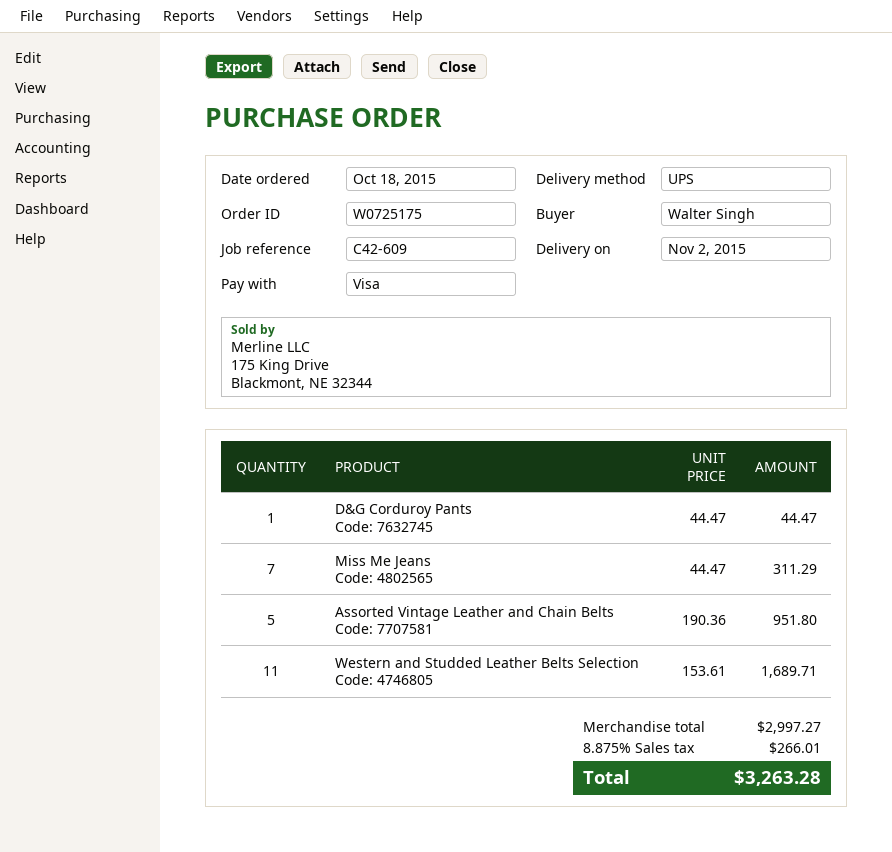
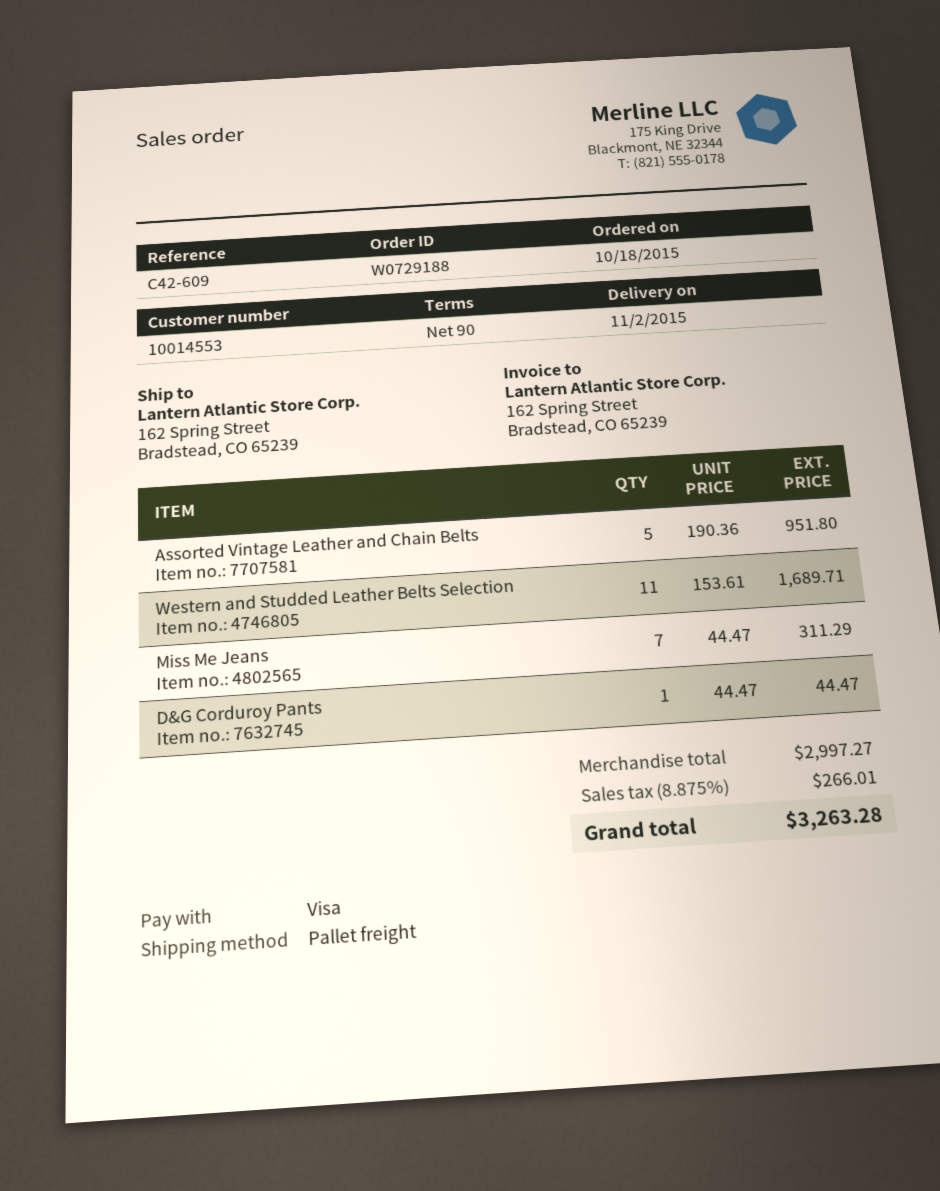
order number: W0725175 -> W0729188
shipping method: UPS -> pallet freight

